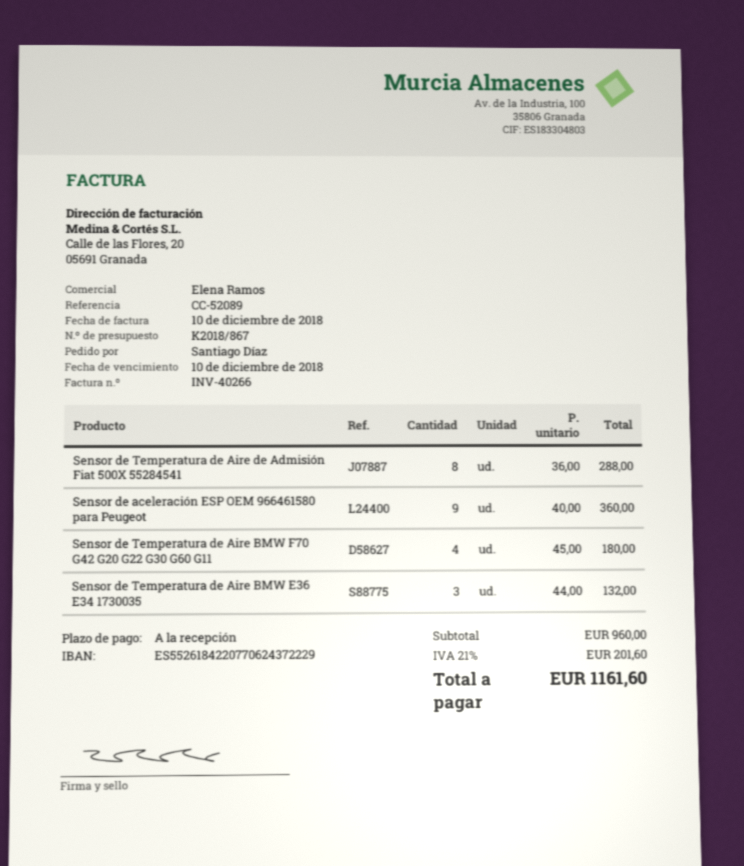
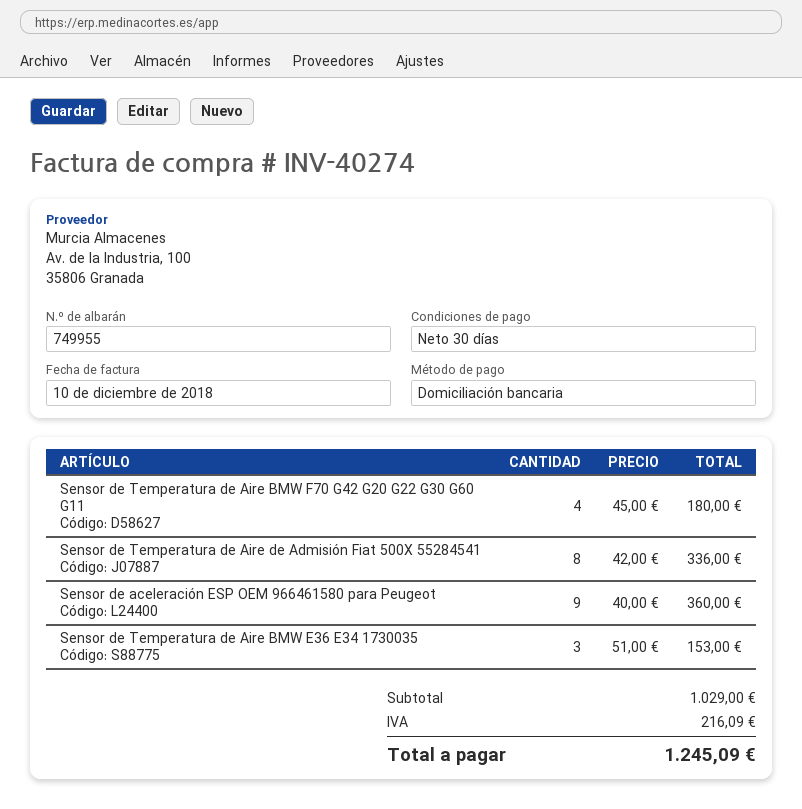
invoice number: INV-40266 -> INV-40274
payment terms: on receipt -> 30 days
Sensor de Temperatura de Aire de Admisión Fiat 500X 55284541: 8 x 36.00 = 288.00 -> 8 x 42.00 = 336.00
Sensor de Temperatura de Aire BMW E36 E34 1730035: 3 x 44.00 = 132.00 -> 3 x 51.00 = 153.00
subtotal: 960.00 -> 1029.00
tax: 201.60 -> 216.09
total: 1161.60 -> 1245.09

